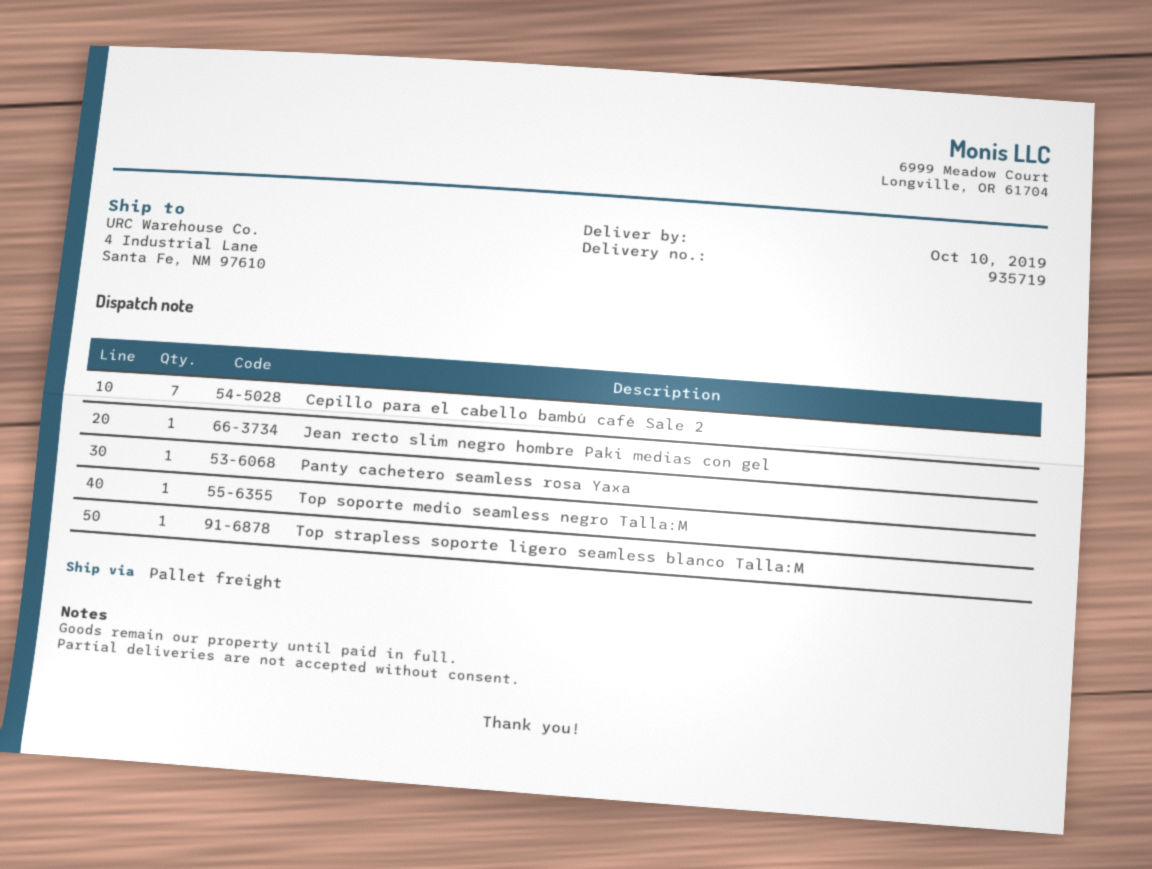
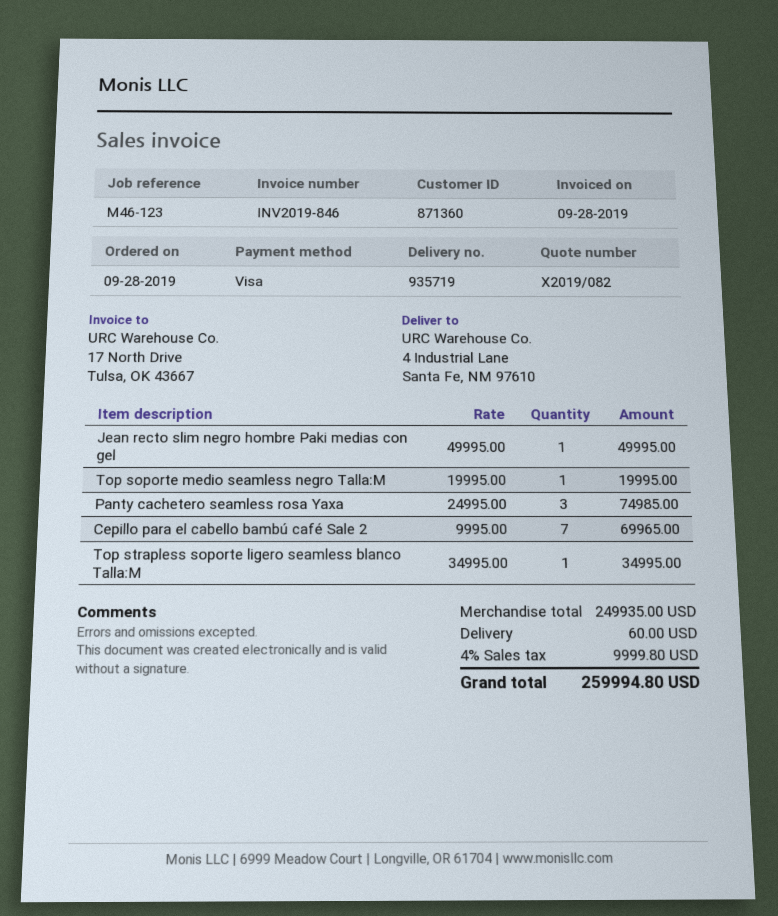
Panty cachetero seamless rosa Yaxa: 1 -> 3

